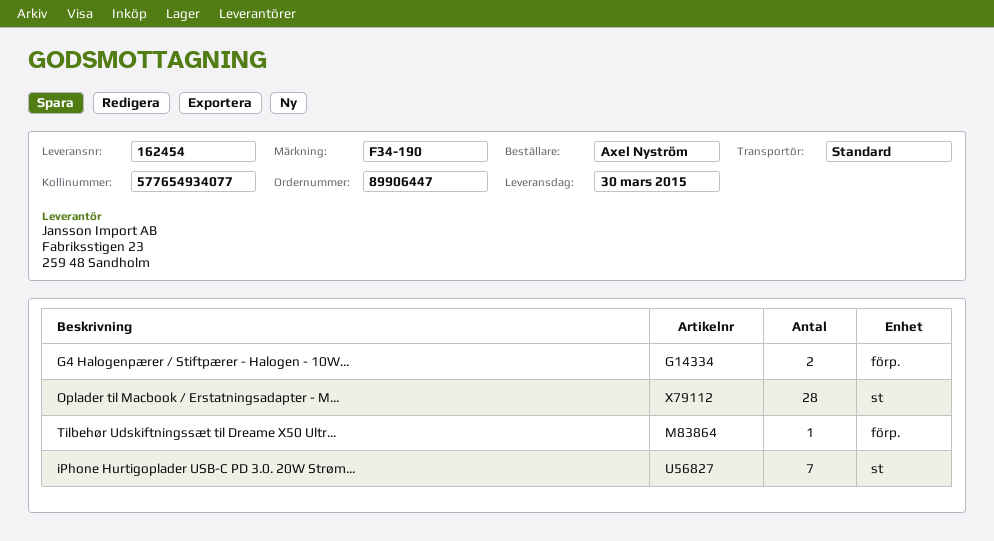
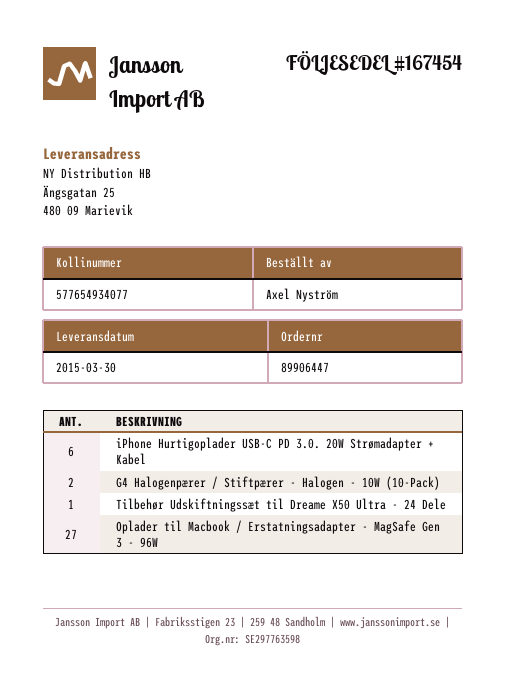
delivery note number: 162454 -> 167454
Oplader til Macbook / Erstatningsadapter - M...: 28 -> 27
iPhone Hurtigoplader USB-C PD 3.0. 20W Strøm...: 7 -> 6

